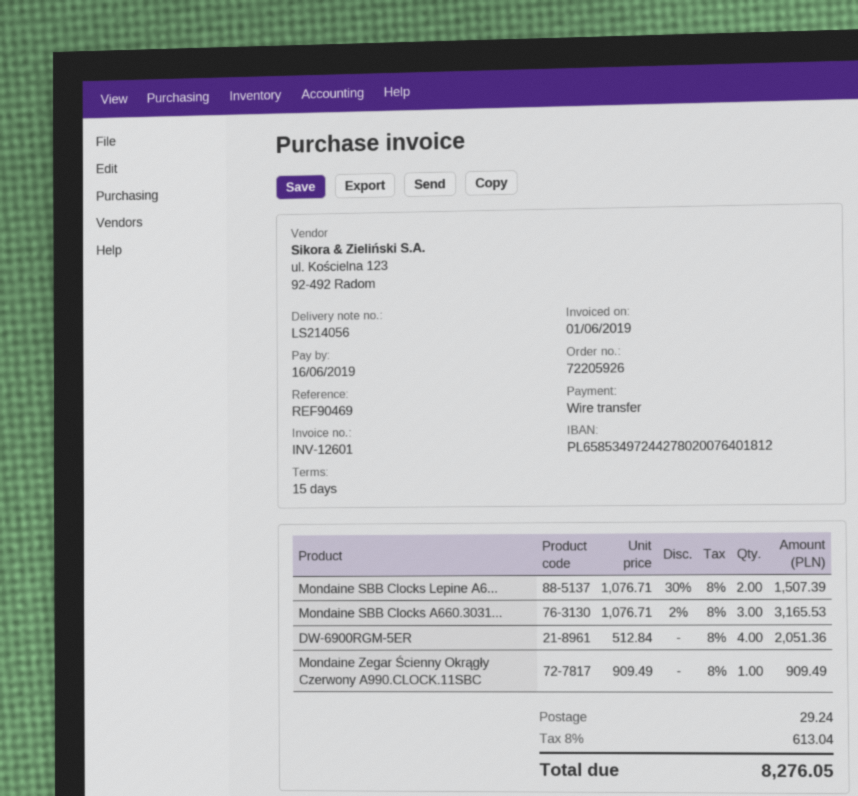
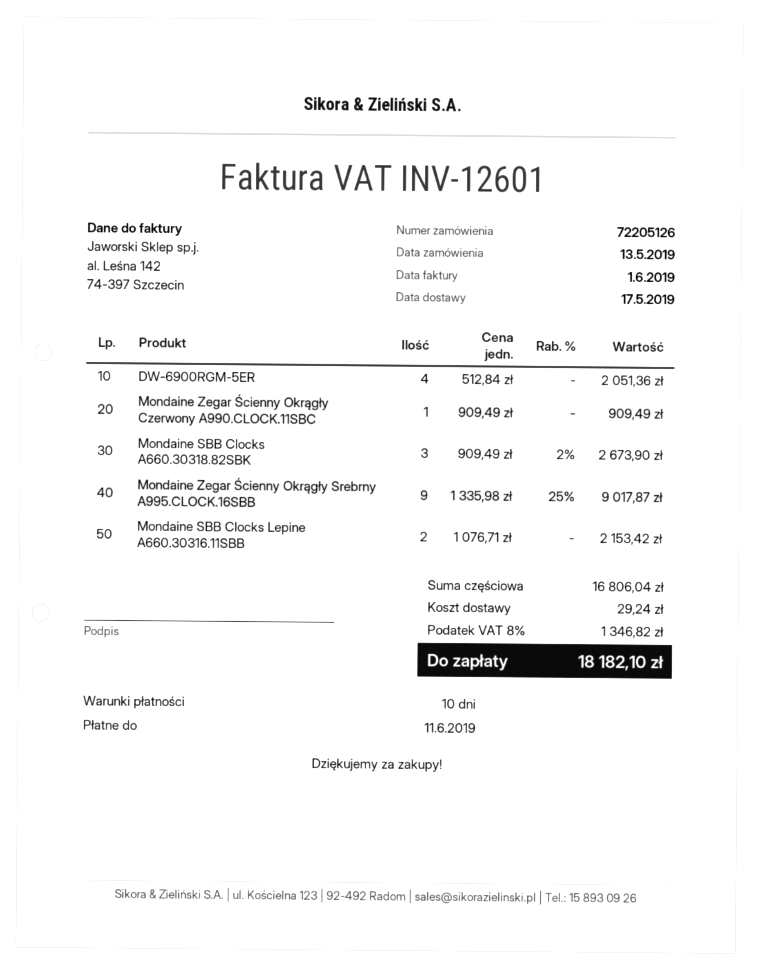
order number: 72205926 -> 72205126
payment terms: 15 days -> 10 days
due date: 2019-06-16 -> 2019-06-11
Mondaine SBB Clocks Lepine A6...: 2 x 1076.71 - 30% = 1507.39 -> 2 x 1076.71 = 2153.42
Mondaine SBB Clocks A660.3031...: 3 x 1076.71 - 2% = 3165.53 -> 3 x 909.49 - 2% = 2673.90
Mondaine Zegar Ścienny Okrągły Srebrny A995.CLOCK.16SBB: none -> 9 x 1335.98 - 25% = 9017.87
tax: 8% = 613.04 -> 8% = 1346.82
total: 8276.05 -> 18182.10

